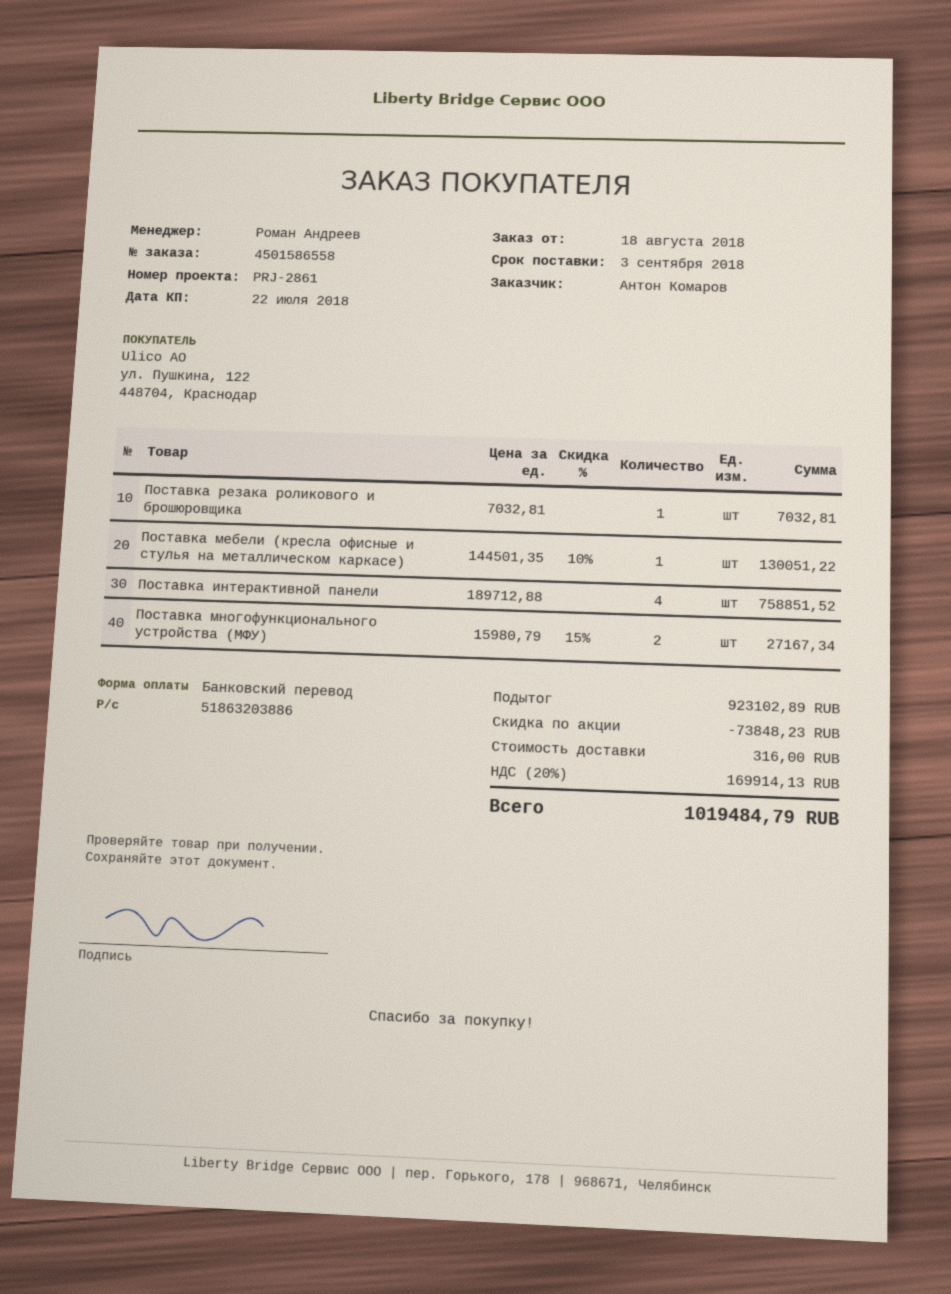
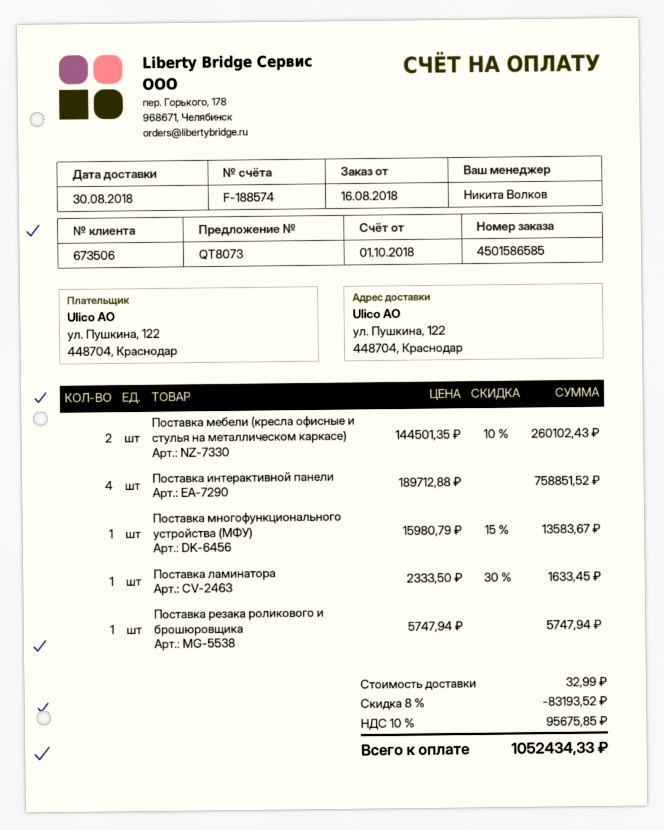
order number: 4501586558 -> 4501586585
order date: 2018-08-18 -> 2018-08-16
delivery date: 2018-09-03 -> 2018-08-30
sales rep: Роман Андреев -> Никита Волков
Поставка резака роликового и брошюровщика: 1 x 7032.81 = 7032.81 -> 1 x 5747.94 = 5747.94
Поставка мебели (кресла офисные и стулья на металлическом каркасе): 1 x 144501.35 - 10% = 130051.22 -> 2 x 144501.35 - 10% = 260102.43
Поставка многофункционального устройства (МФУ): 2 x 15980.79 - 15% = 27167.34 -> 1 x 15980.79 - 15% = 13583.67
Поставка ламинатора: none -> 1 x 2333.50 - 30% = 1633.45
discount: 73848.23 -> 83193.52
shipping: 316.00 -> 32.99
tax: 20% = 169914.13 -> 10% = 95675.85
total: 1019484.79 -> 1052434.33

